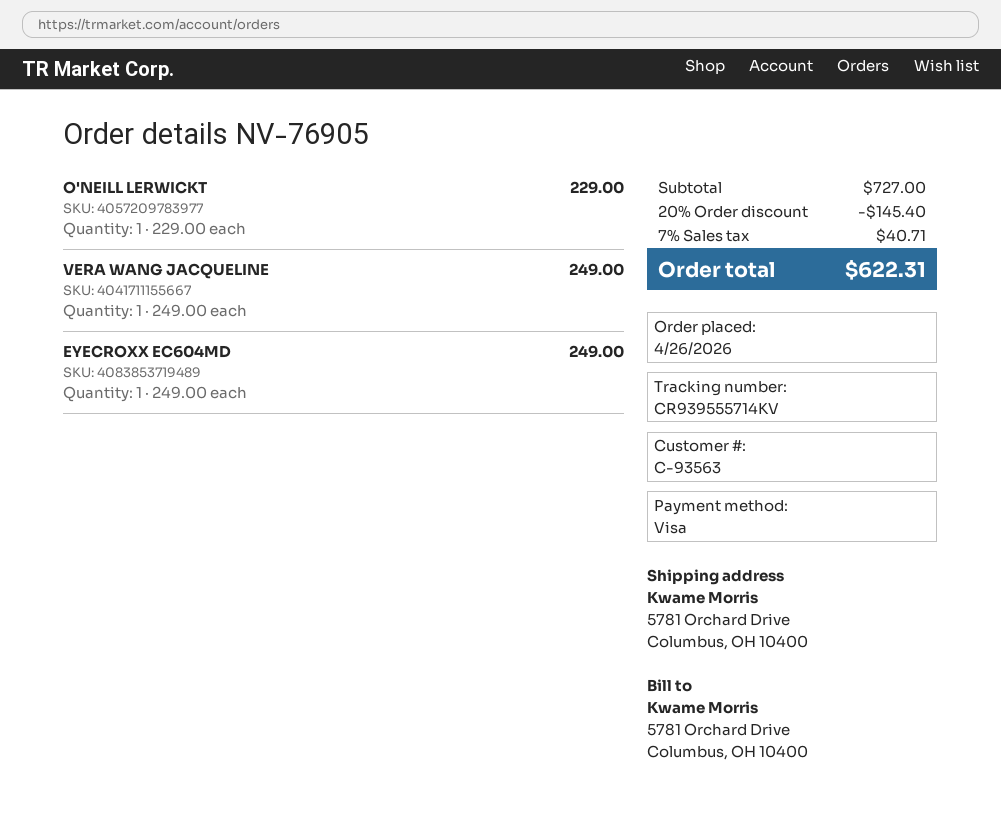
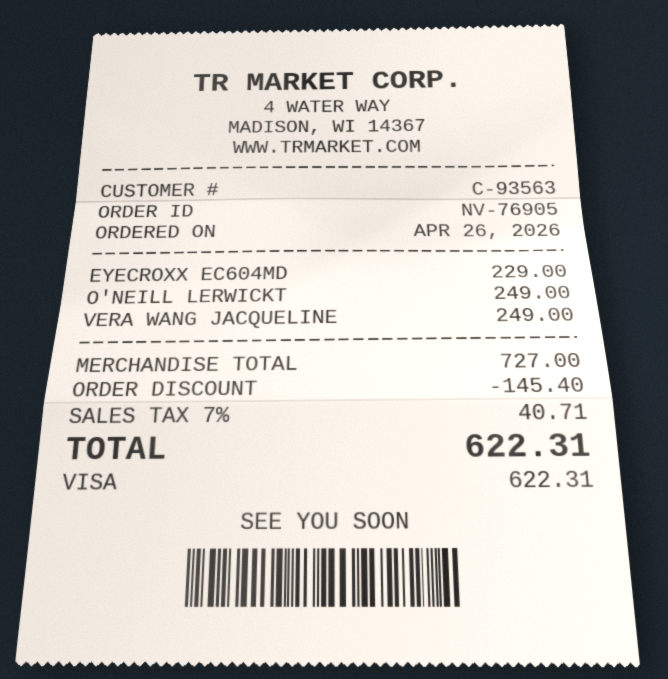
O'NEILL LERWICKT: 1 x 229.00 = 229.00 -> 1 x 249.00 = 249.00
EYECROXX EC604MD: 1 x 249.00 = 249.00 -> 1 x 229.00 = 229.00

